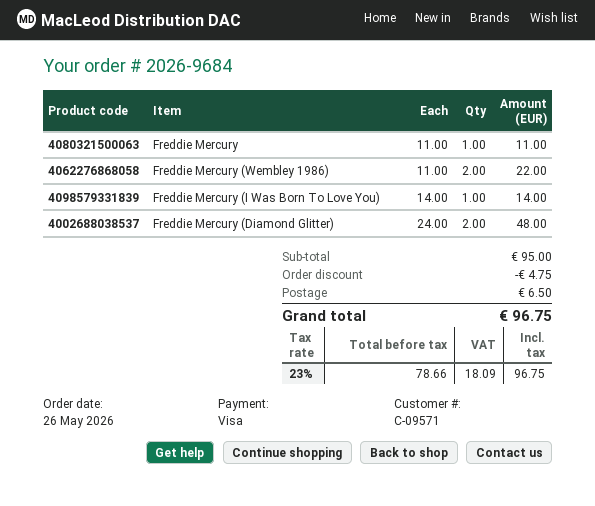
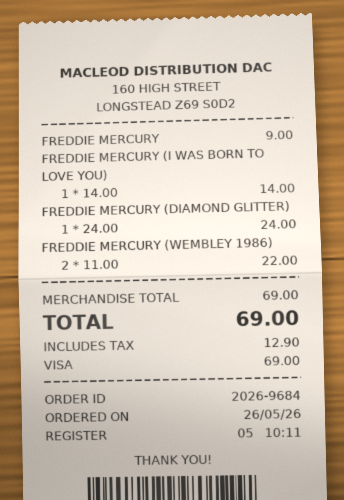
Freddie Mercury: 1 x 11.00 = 11.00 -> 1 x 9.00 = 9.00
Freddie Mercury (Diamond Glitter): 2 x 24.00 = 48.00 -> 1 x 24.00 = 24.00
subtotal: 95.00 -> 69.00
discount: 4.75 -> none
shipping: 6.50 -> none
tax: 18.09 -> 12.90
total: 96.75 -> 69.00

